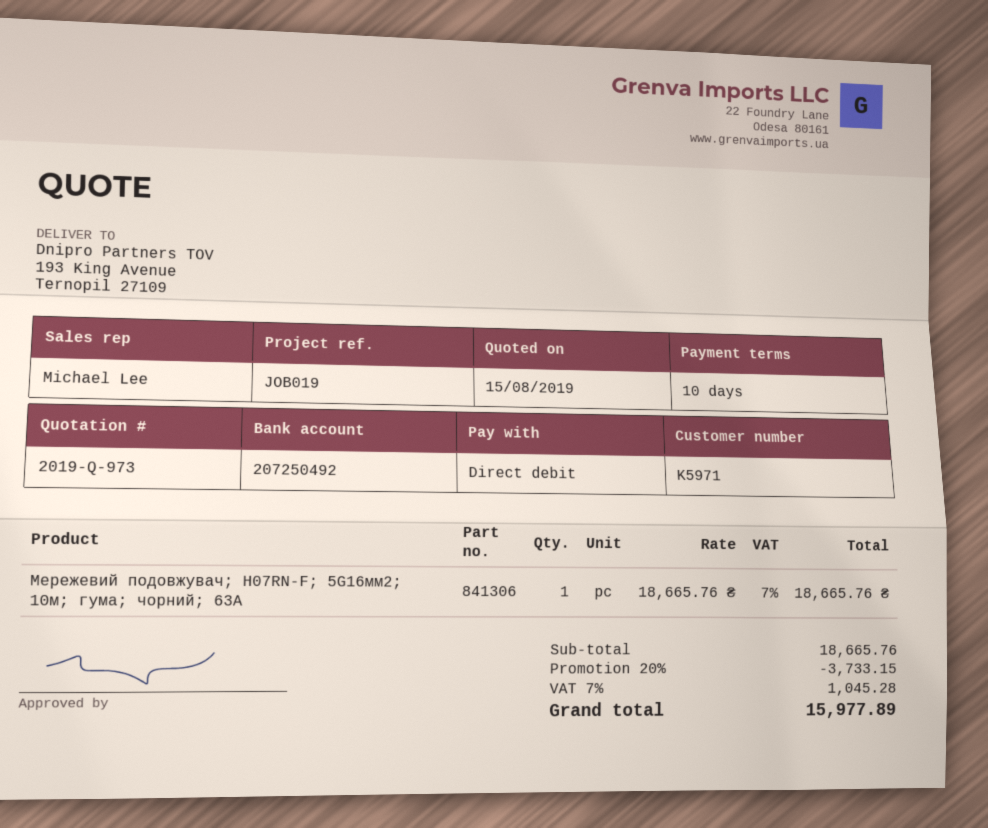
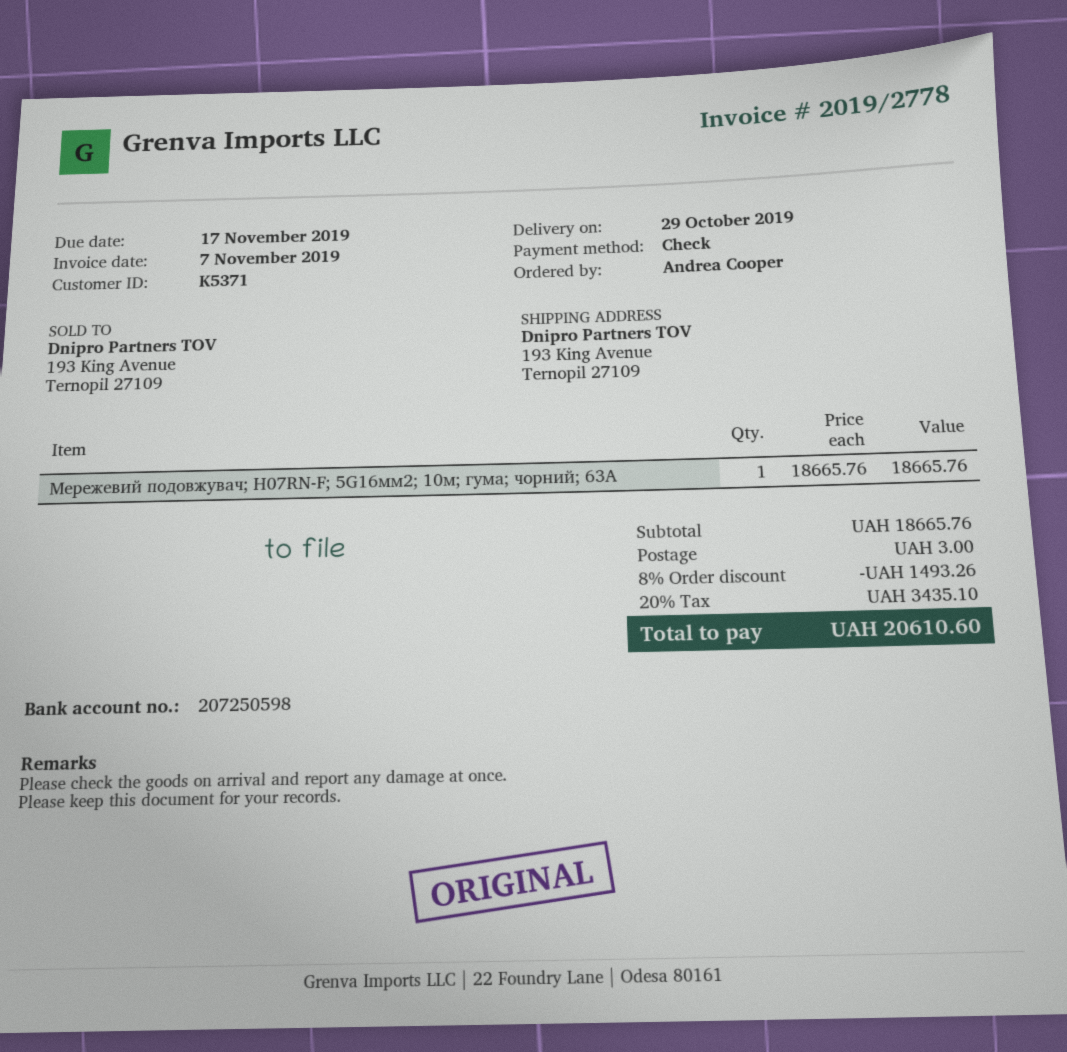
customer number: K5971 -> K5371
payment method: direct debit -> cheque
bank account: 207250492 -> 207250598
discount: 20% = 3733.15 -> 8% = 1493.26
shipping: none -> 3.00
tax: 7% = 1045.28 -> 20% = 3435.10
total: 15977.89 -> 20610.60

